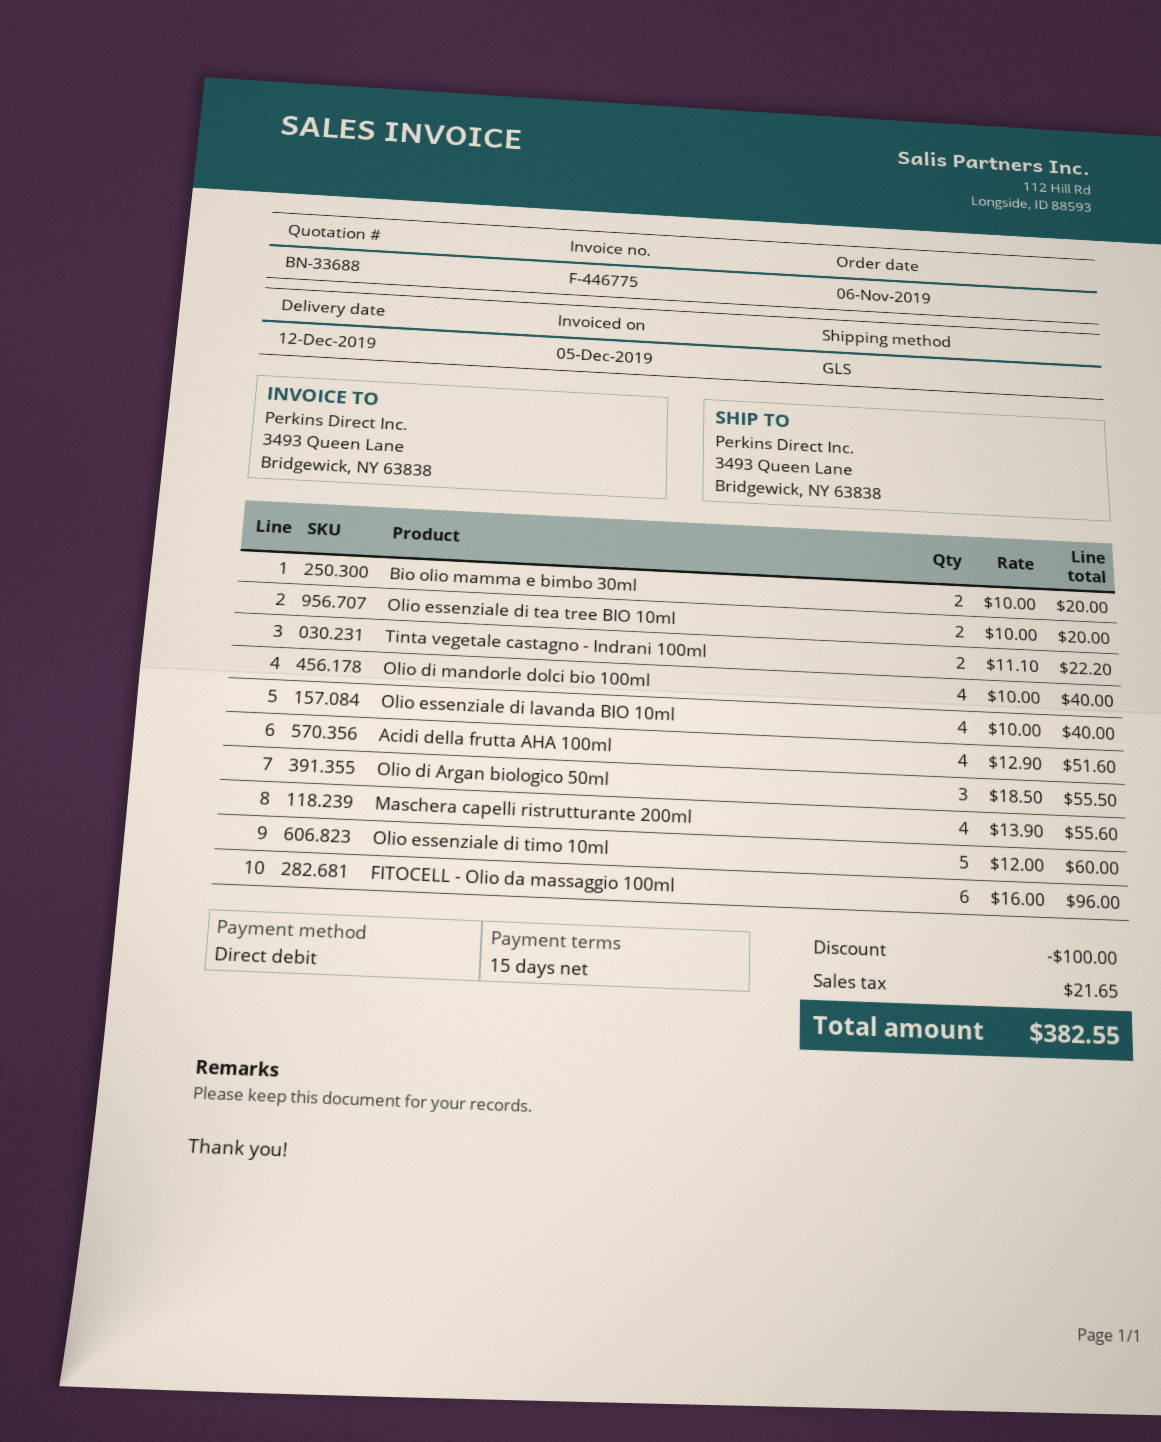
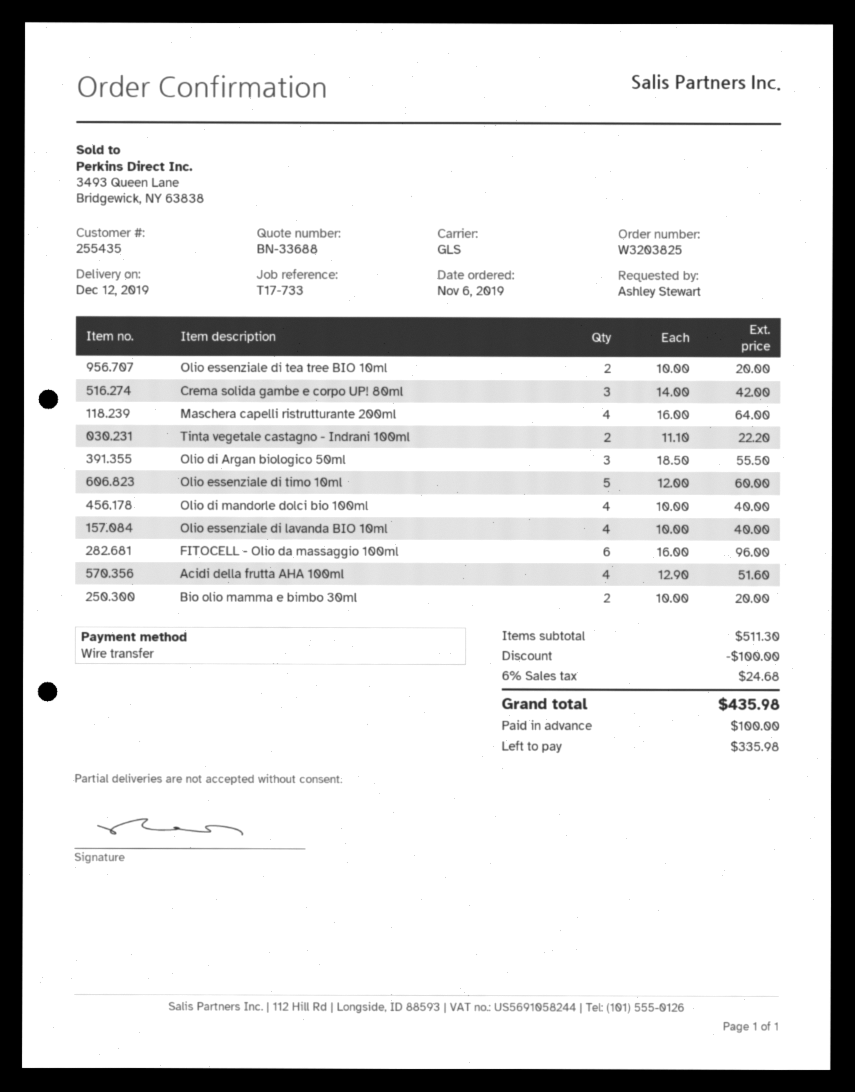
payment method: direct debit -> bank transfer
Maschera capelli ristrutturante 200ml: 4 x 13.90 = 55.60 -> 4 x 16.00 = 64.00
Crema solida gambe e corpo UP! 80ml: none -> 3 x 14.00 = 42.00
tax: 21.65 -> 24.68
total: 382.55 -> 435.98

